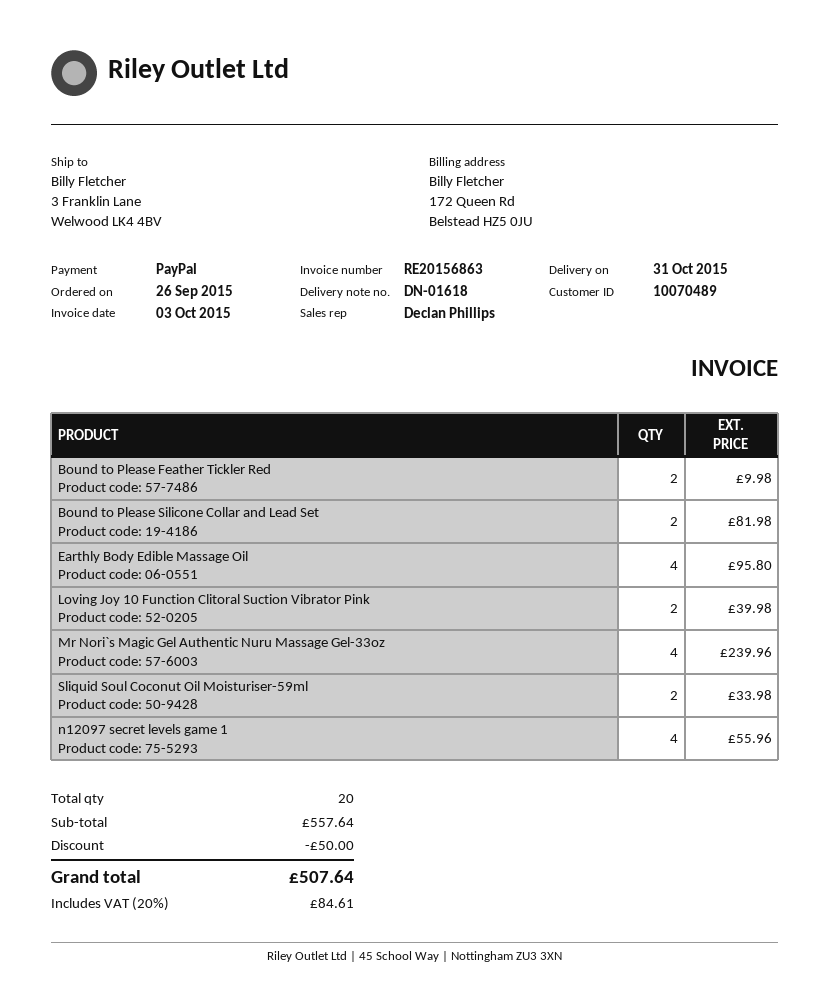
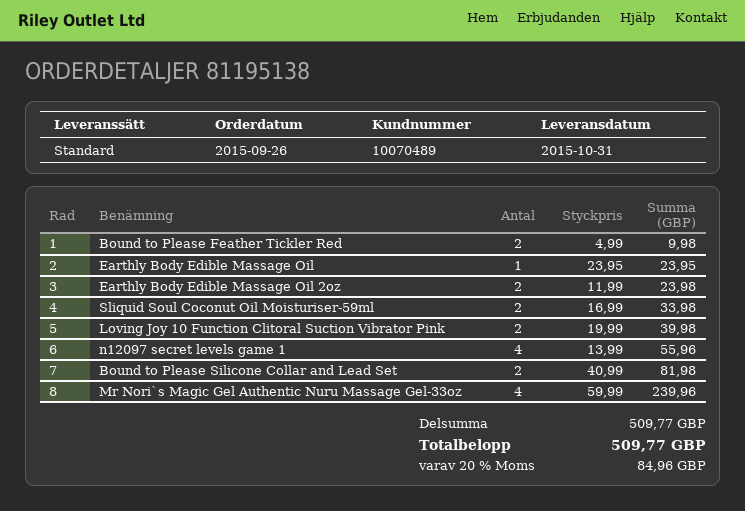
Earthly Body Edible Massage Oil: 4 for 95.80 -> 1 for 23.95
Earthly Body Edible Massage Oil 2oz: none -> 2 for 23.98
subtotal: 557.64 -> 509.77
discount: 50.00 -> none
tax: 20% = 84.61 -> 20% = 84.96
total: 507.64 -> 509.77

